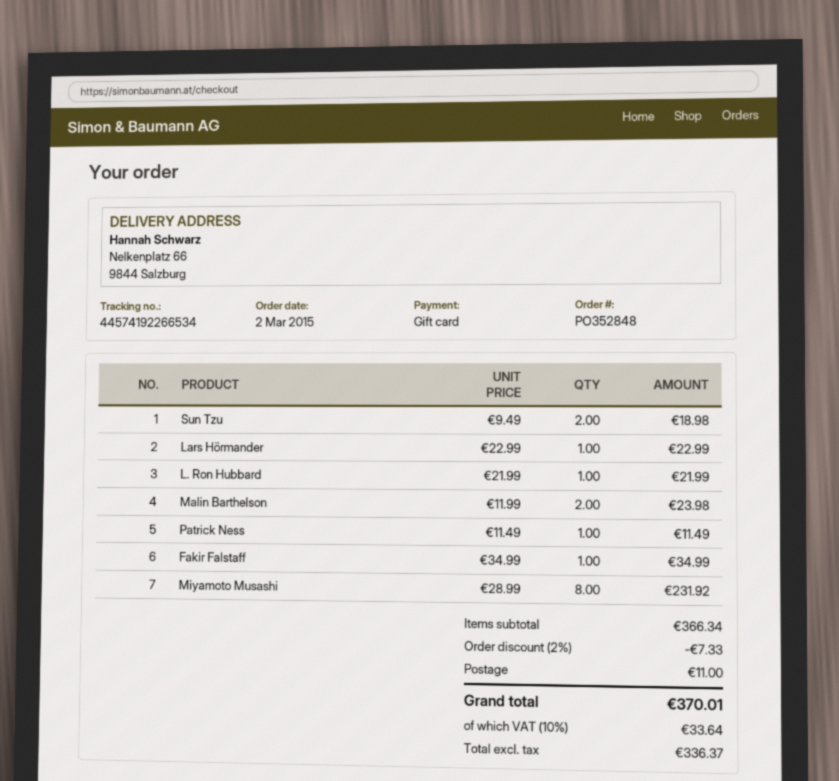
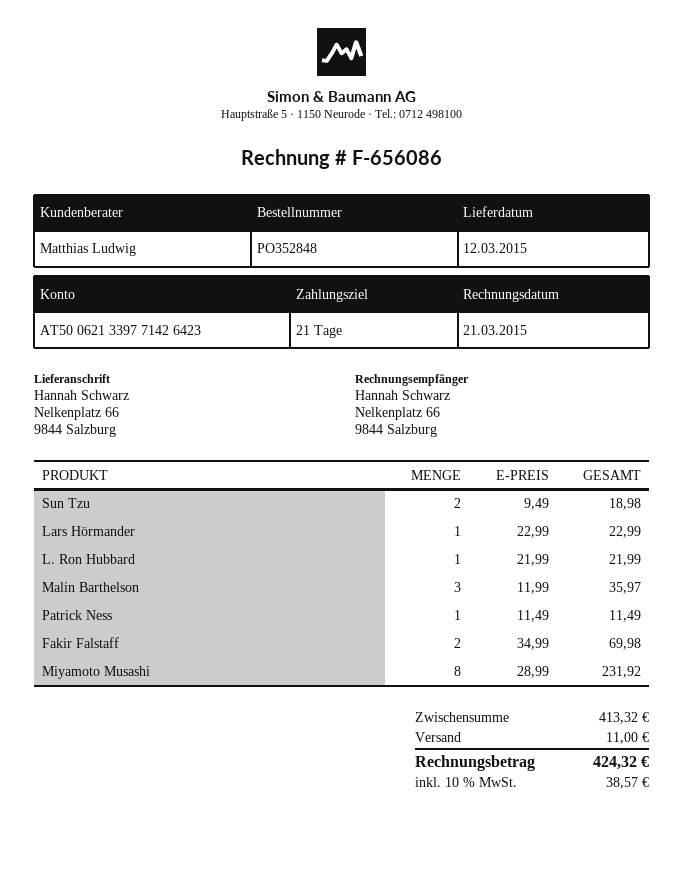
Malin Barthelson: 2 x 11.99 = 23.98 -> 3 x 11.99 = 35.97
Fakir Falstaff: 1 x 34.99 = 34.99 -> 2 x 34.99 = 69.98
subtotal: 366.34 -> 413.32
discount: 2% = 7.33 -> none
tax: 10% = 33.64 -> 10% = 38.57
total: 370.01 -> 424.32

